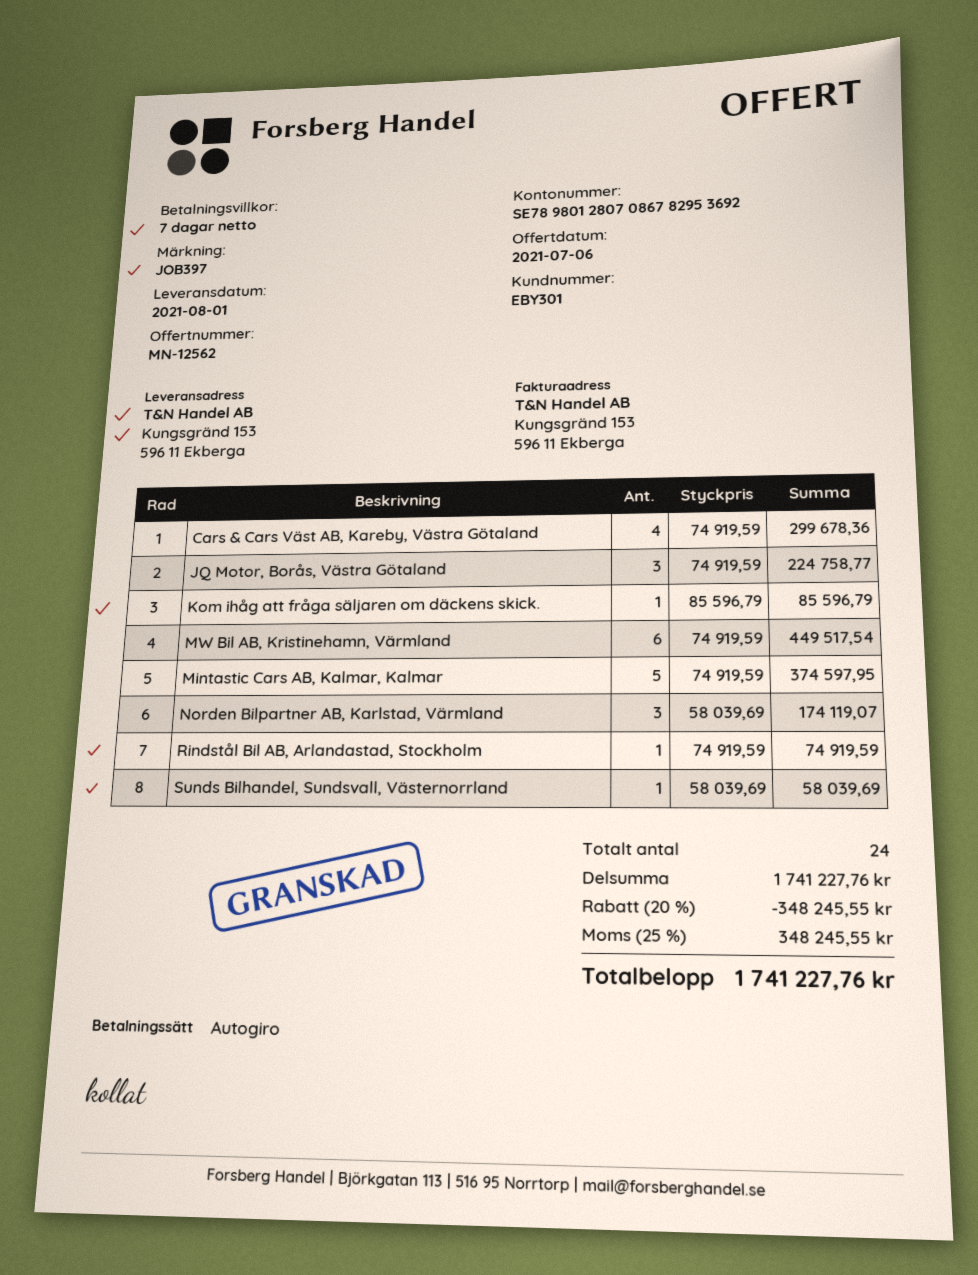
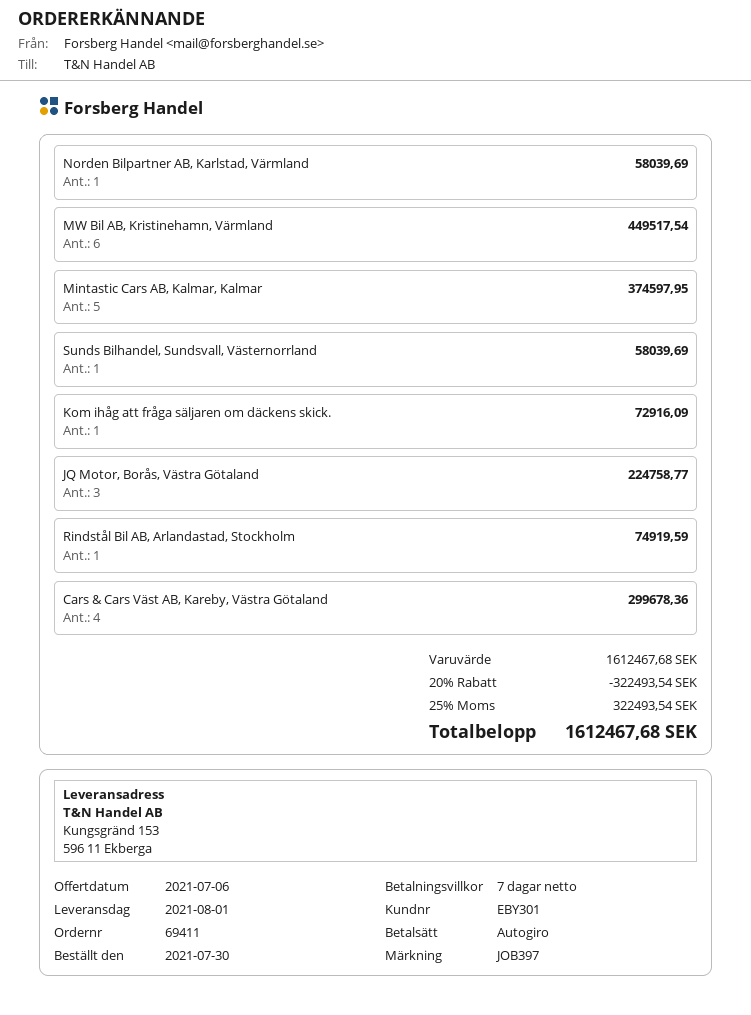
Kom ihåg att fråga säljaren om däckens skick.: 1 for 85596.79 -> 1 for 72916.09
Norden Bilpartner AB, Karlstad, Värmland: 3 for 174119.07 -> 1 for 58039.69
subtotal: 1741227.76 -> 1612467.68
discount: 20% = 348245.55 -> 20% = 322493.54
tax: 25% = 348245.55 -> 25% = 322493.54
total: 1741227.76 -> 1612467.68

